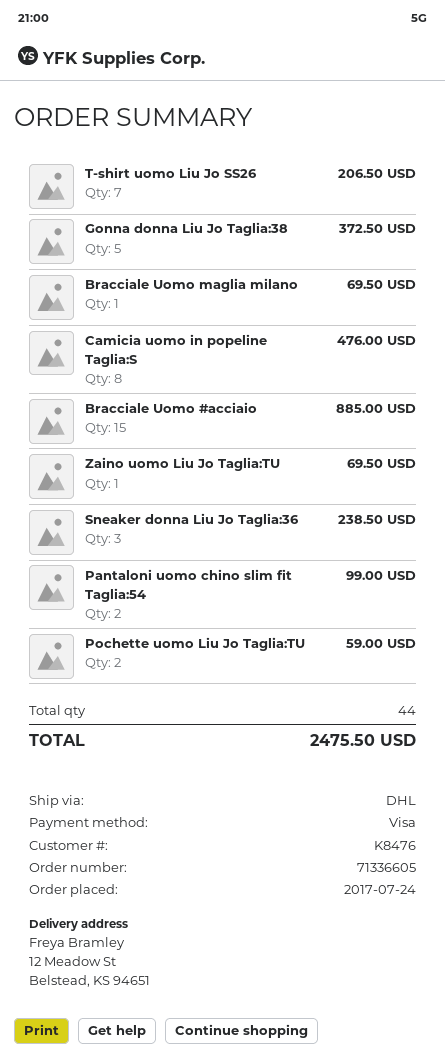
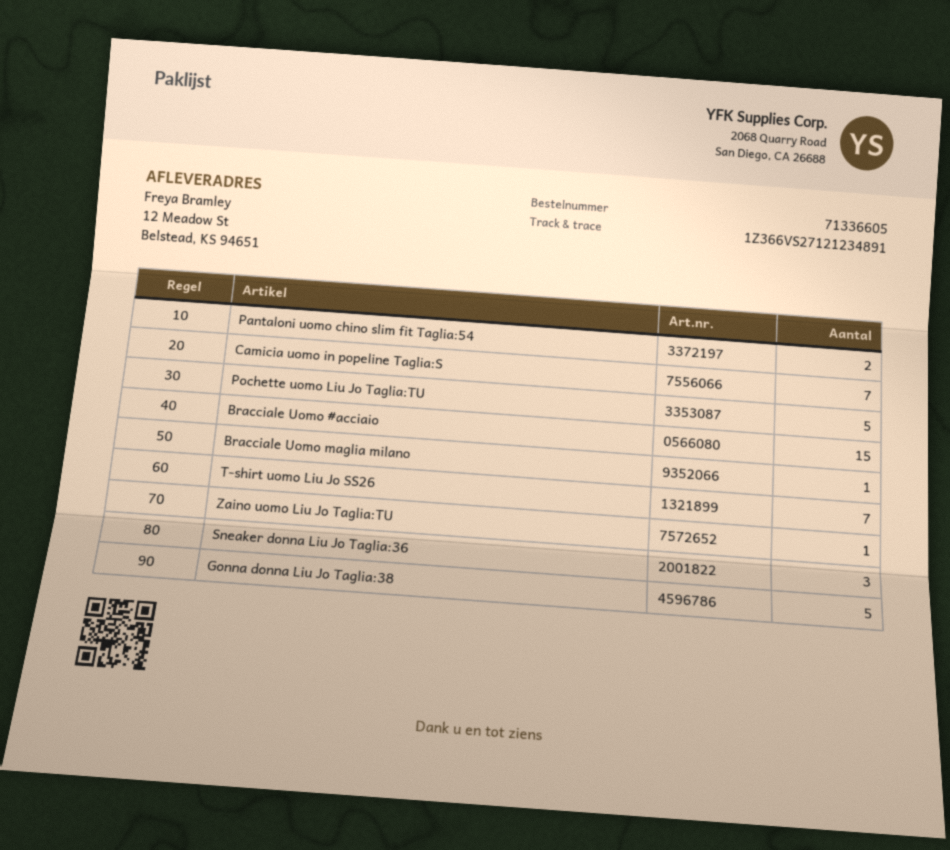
Camicia uomo in popeline Taglia:S: 8 -> 7
Pochette uomo Liu Jo Taglia:TU: 2 -> 5

